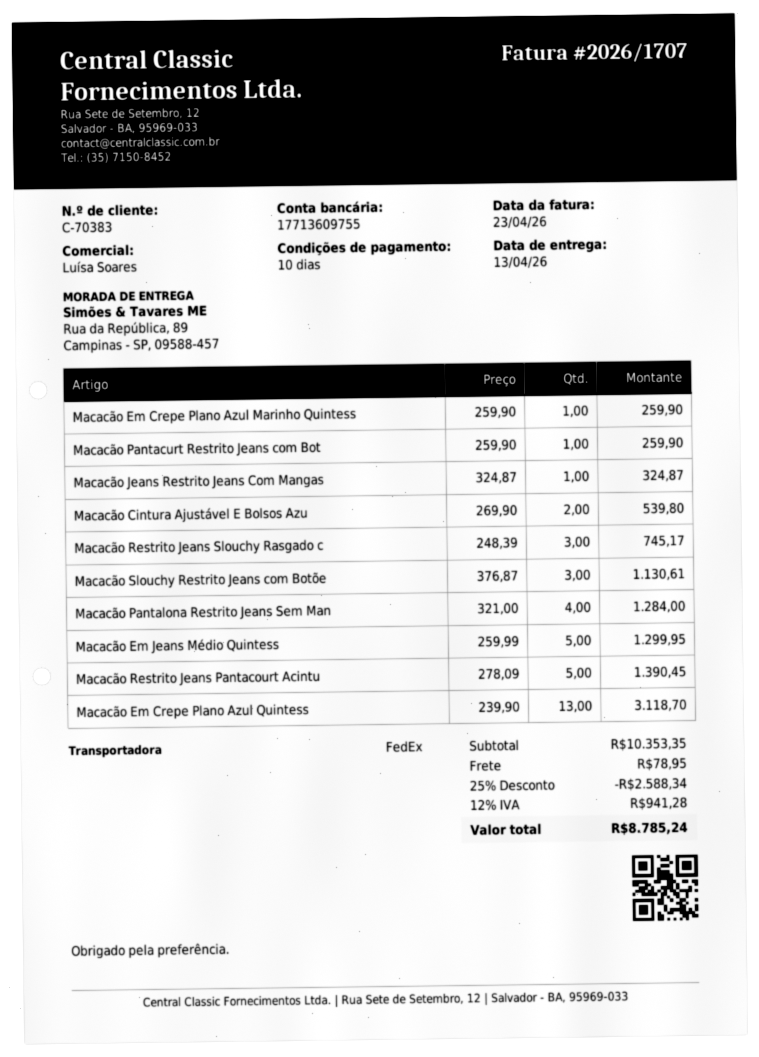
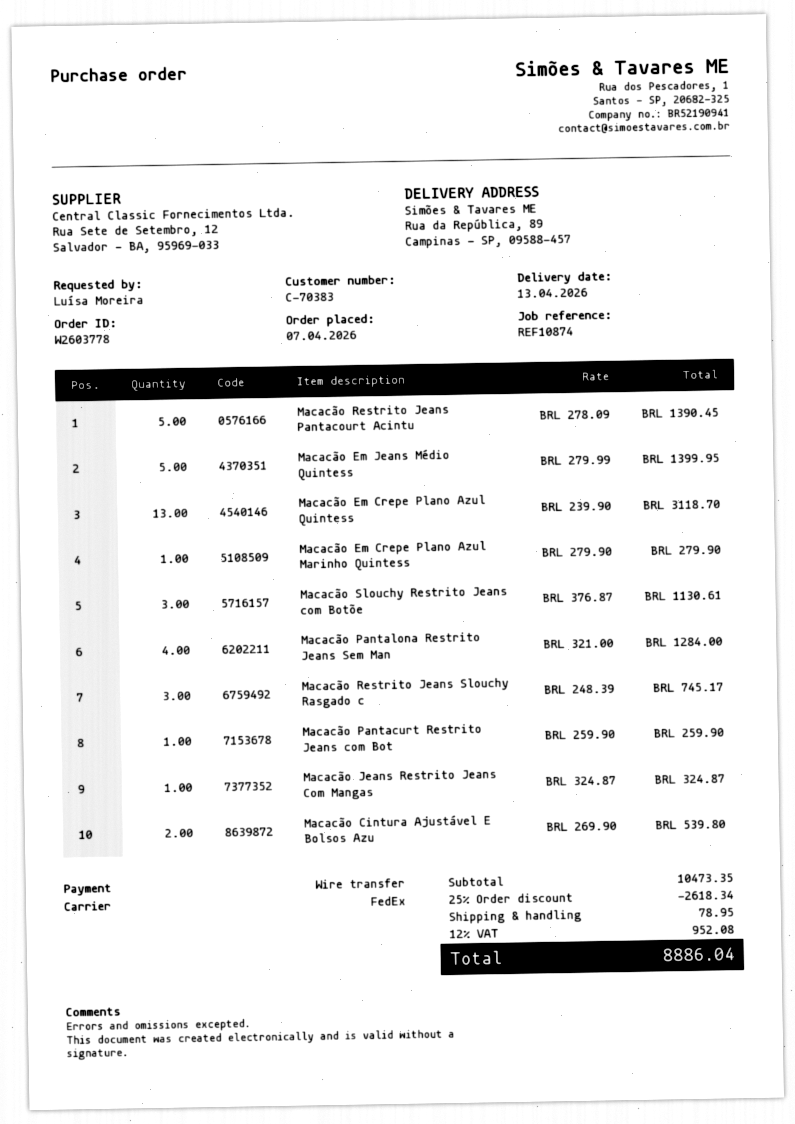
Macacão Em Crepe Plano Azul Marinho Quintess: 1 x 259.90 = 259.90 -> 1 x 279.90 = 279.90
Macacão Em Jeans Médio Quintess: 5 x 259.99 = 1299.95 -> 5 x 279.99 = 1399.95
subtotal: 10353.35 -> 10473.35
discount: 25% = 2588.34 -> 25% = 2618.34
tax: 12% = 941.28 -> 12% = 952.08
total: 8785.24 -> 8886.04

